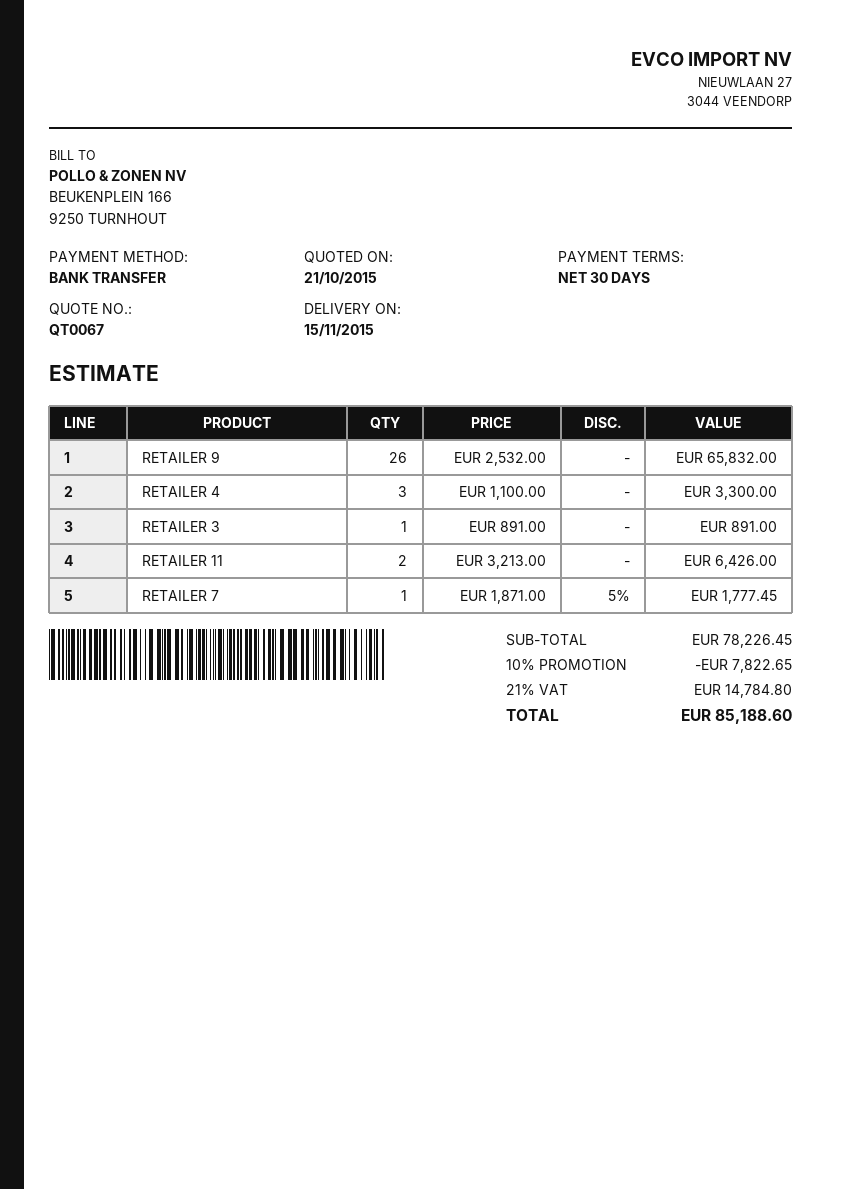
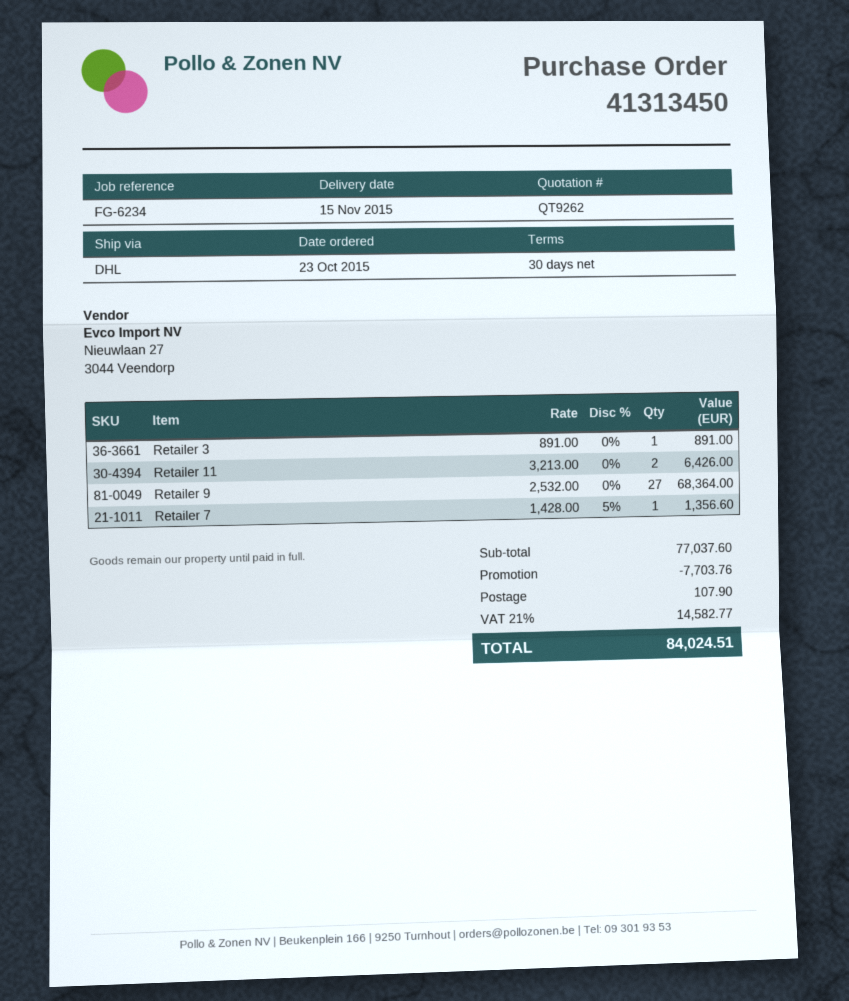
quote number: QT0067 -> QT9262
RETAILER 9: 26 x 2532.00 = 65832.00 -> 27 x 2532.00 = 68364.00
RETAILER 4: 3 x 1100.00 = 3300.00 -> none
RETAILER 7: 1 x 1871.00 - 5% = 1777.45 -> 1 x 1428.00 - 5% = 1356.60
subtotal: 78226.45 -> 77037.60
discount: 7822.65 -> 7703.76
shipping: none -> 107.90
tax: 21% = 14784.80 -> 21% = 14582.77
total: 85188.60 -> 84024.51

